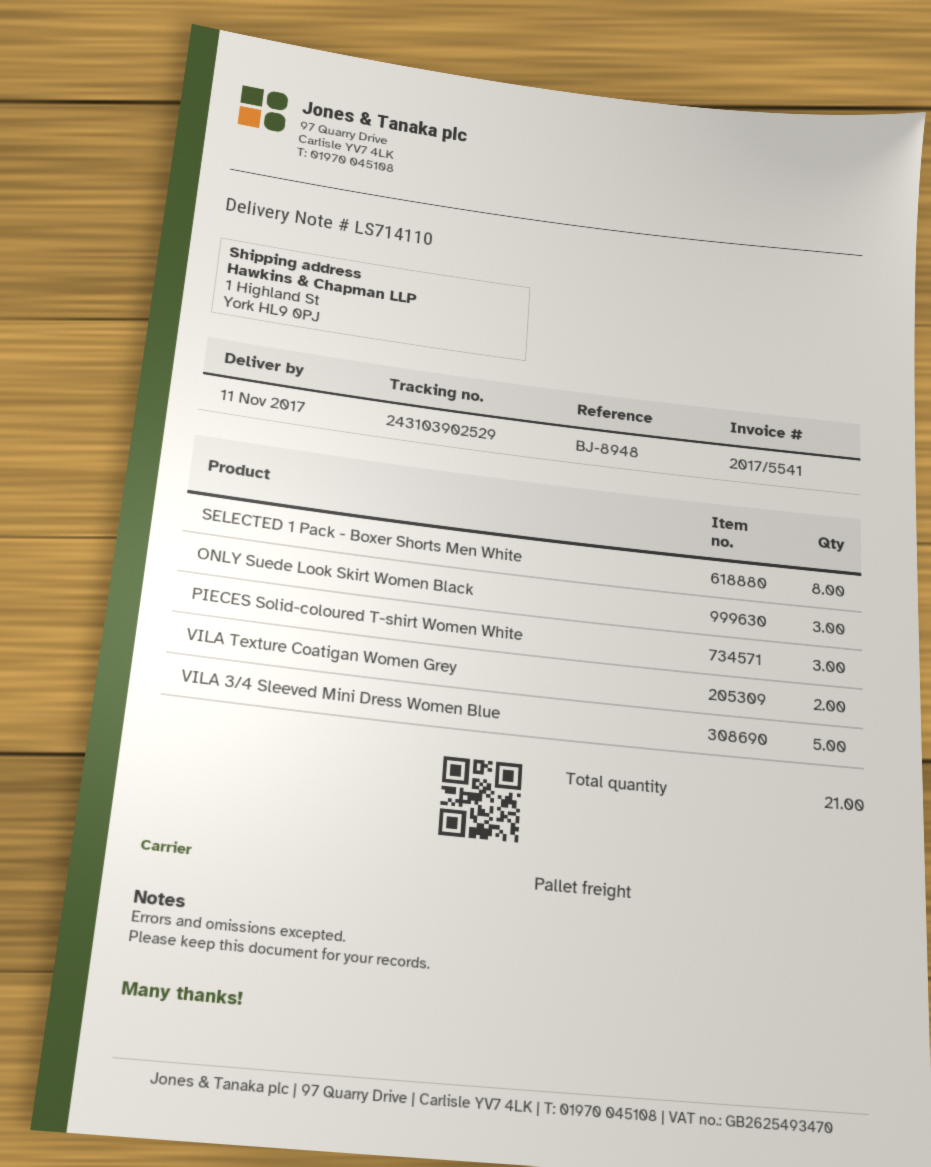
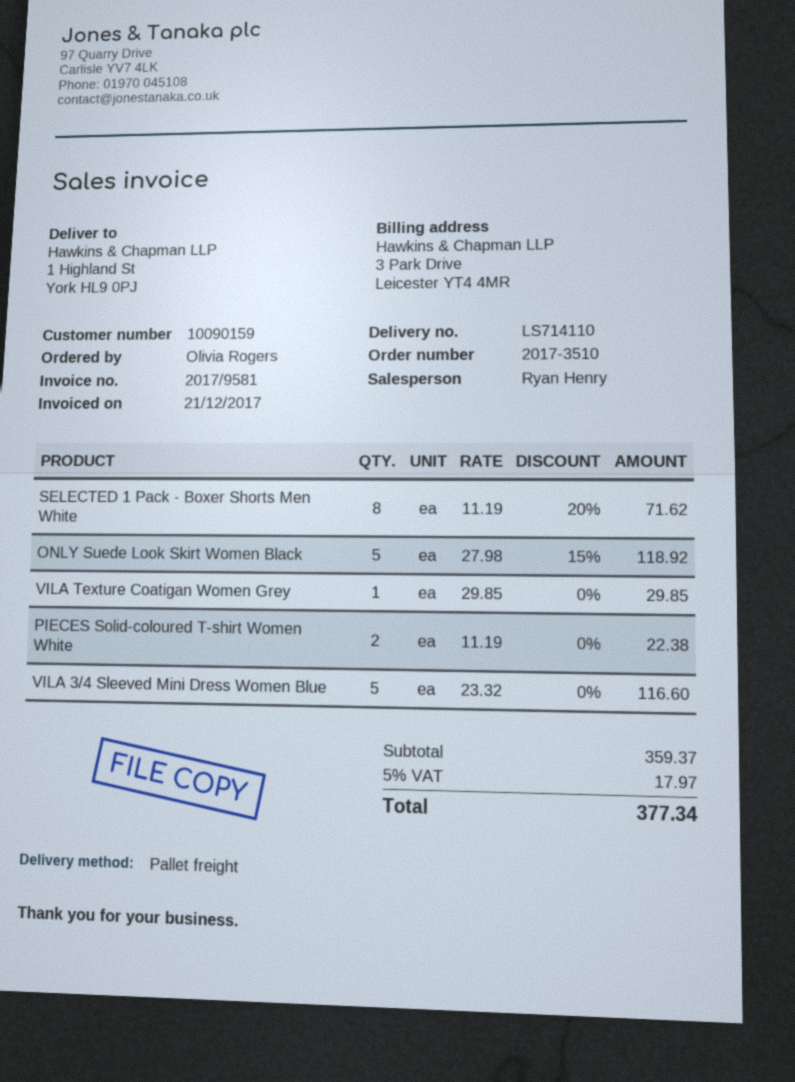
invoice number: 2017/5541 -> 2017/9581
ONLY Suede Look Skirt Women Black: 3 -> 5
PIECES Solid-coloured T-shirt Women White: 3 -> 2
VILA Texture Coatigan Women Grey: 2 -> 1

